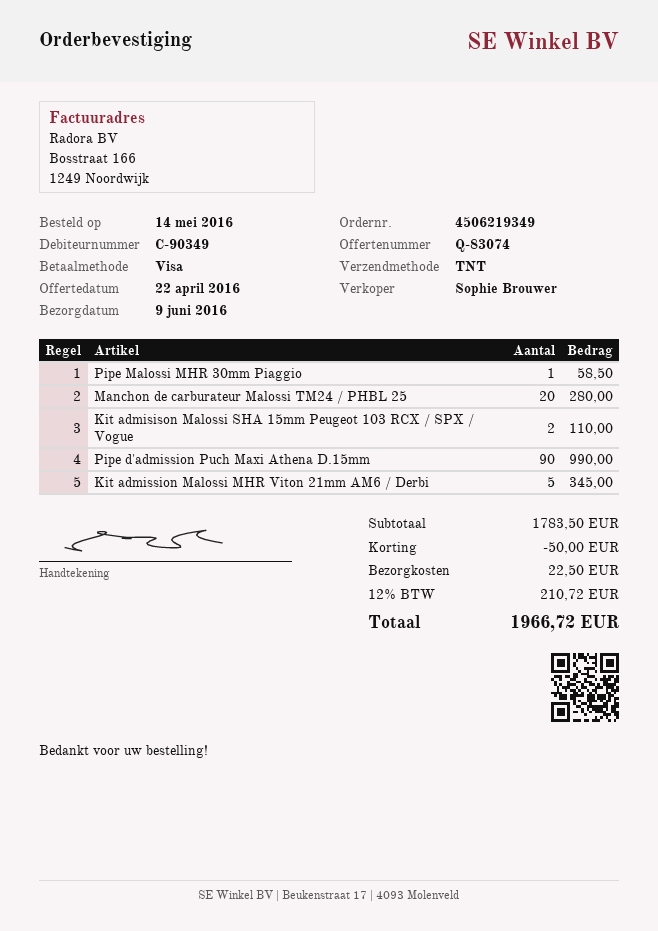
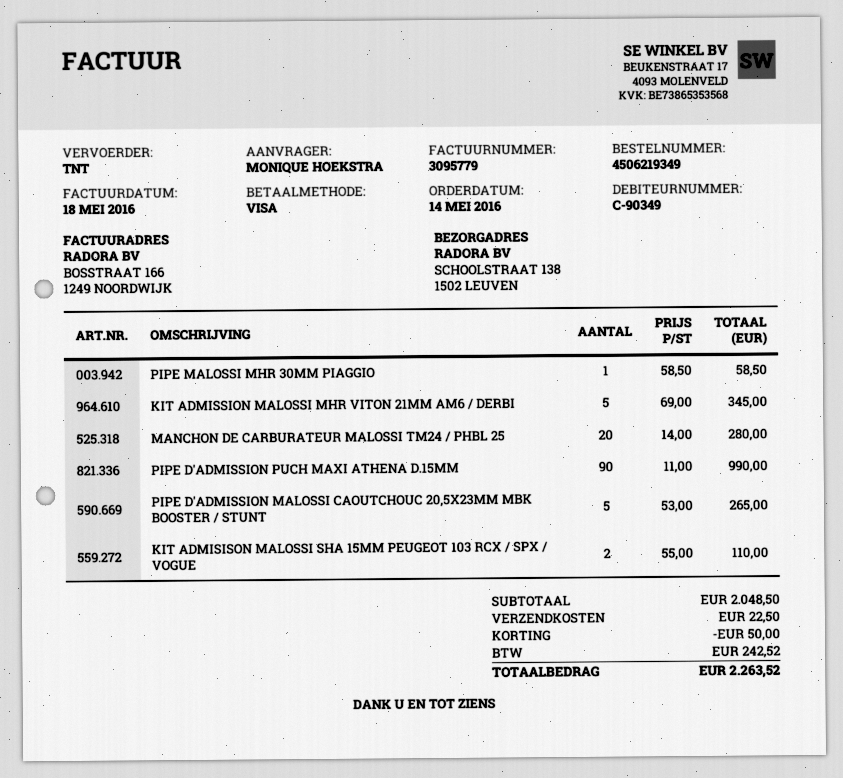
PIPE D'ADMISSION MALOSSI CAOUTCHOUC 20,5X23MM MBK BOOSTER / STUNT: none -> 5 for 265.00
subtotal: 1783.50 -> 2048.50
tax: 210.72 -> 242.52
total: 1966.72 -> 2263.52

